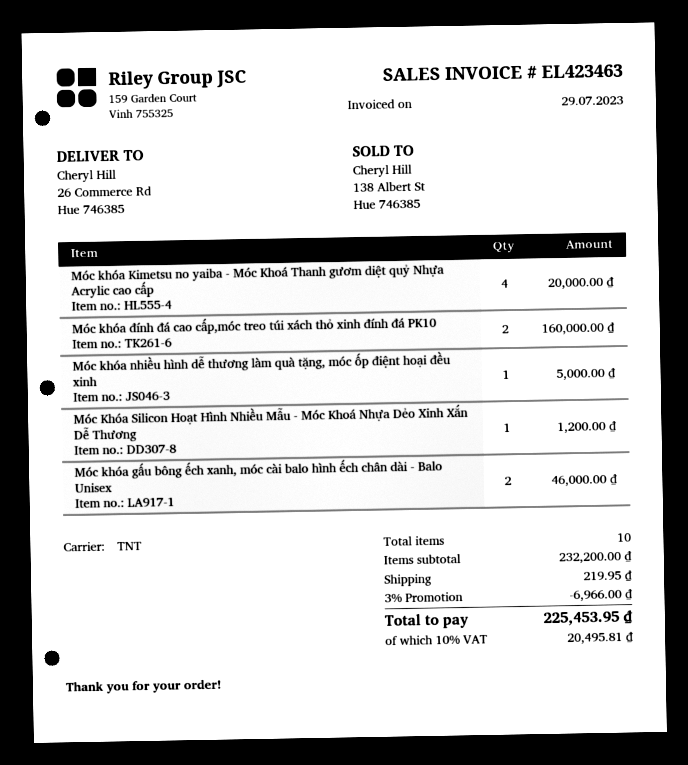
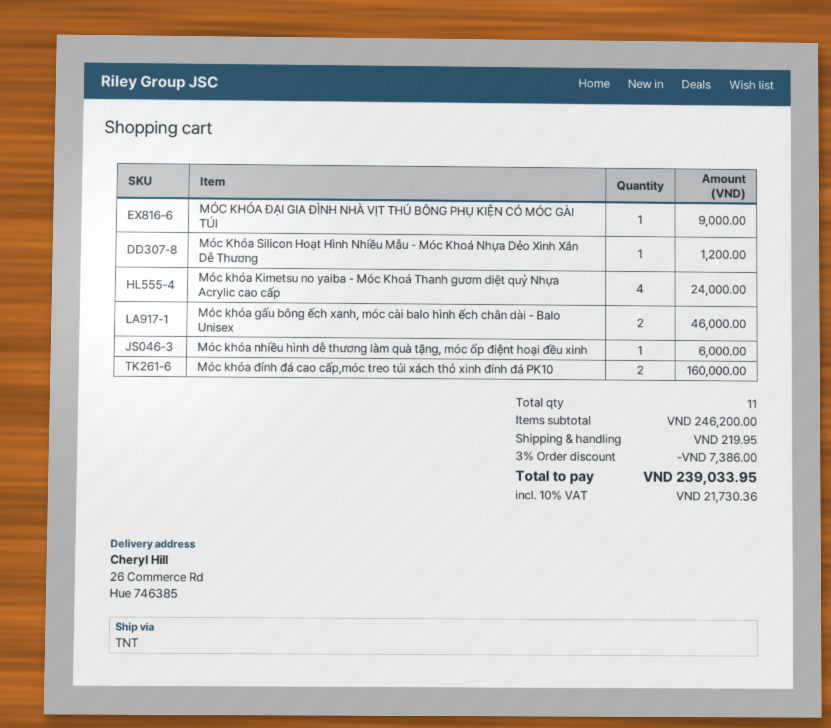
Móc khóa Kimetsu no yaiba - Móc Khoá Thanh gươm diệt quỷ Nhựa Acrylic cao cấp: 4 for 20000.00 -> 4 for 24000.00
Móc khóa nhiều hình dễ thương làm quà tặng, móc ốp điệnt hoại đều xinh: 1 for 5000.00 -> 1 for 6000.00
MÓC KHÓA ĐẠI GIA ĐÌNH NHÀ VỊT THÚ BÔNG PHỤ KIỆN CÓ MÓC GÀI TÚI: none -> 1 for 9000.00
total quantity: 10 -> 11
subtotal: 232200.00 -> 246200.00
discount: 3% = 6966.00 -> 3% = 7386.00
tax: 10% = 20495.81 -> 10% = 21730.36
total: 225453.95 -> 239033.95

